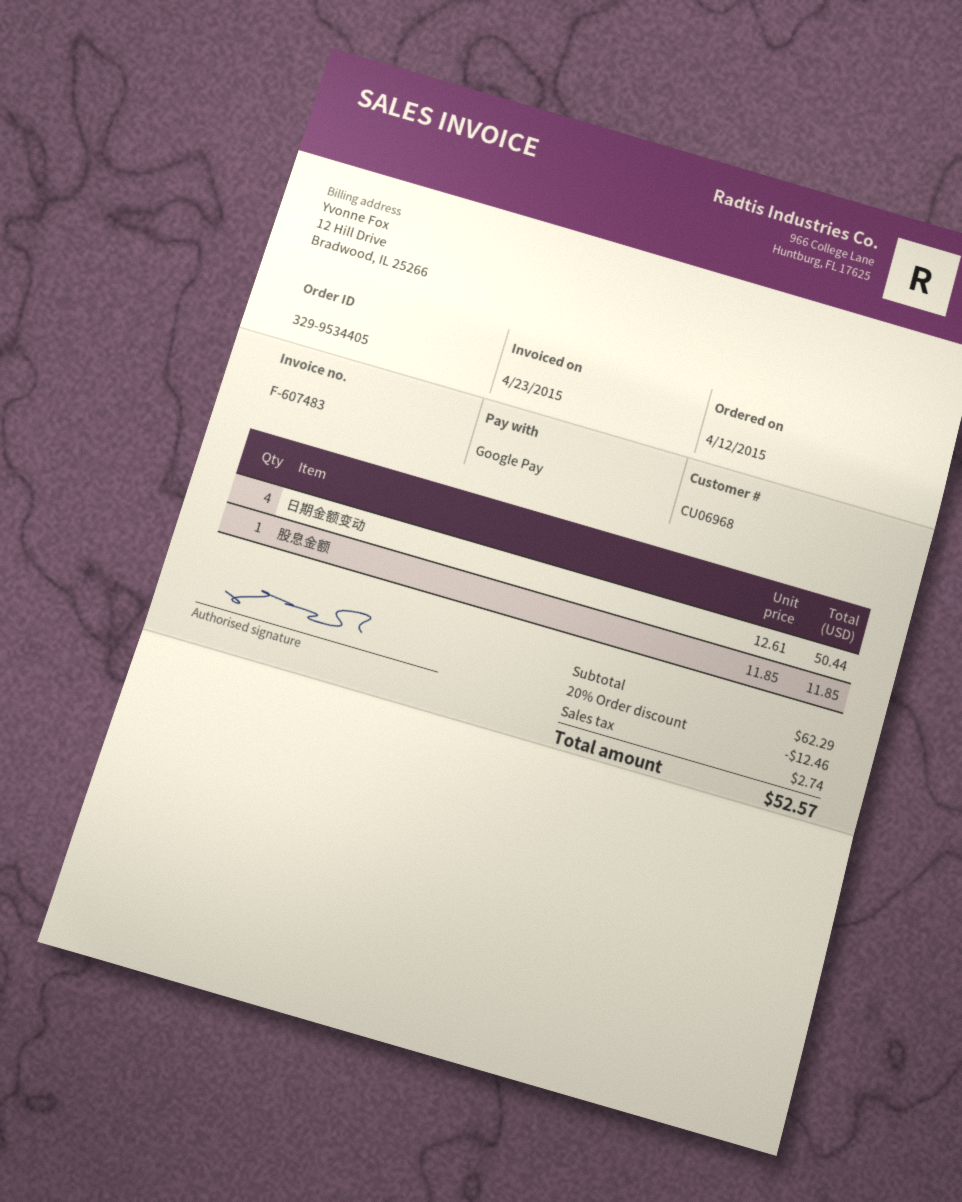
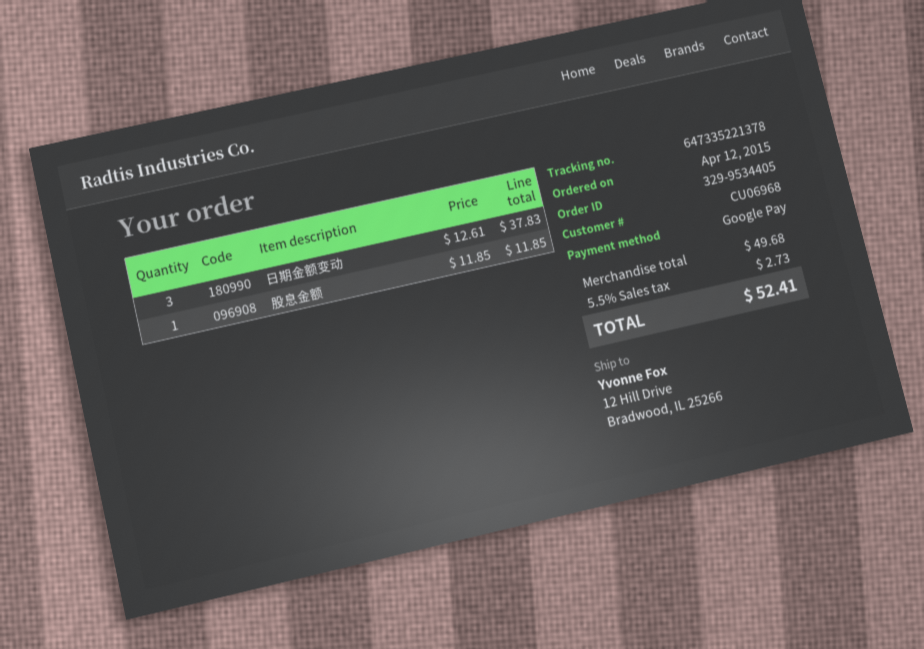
日期金额变动: 4 x 12.61 = 50.44 -> 3 x 12.61 = 37.83
subtotal: 62.29 -> 49.68
discount: 20% = 12.46 -> none
tax: 2.74 -> 2.73
total: 52.57 -> 52.41

